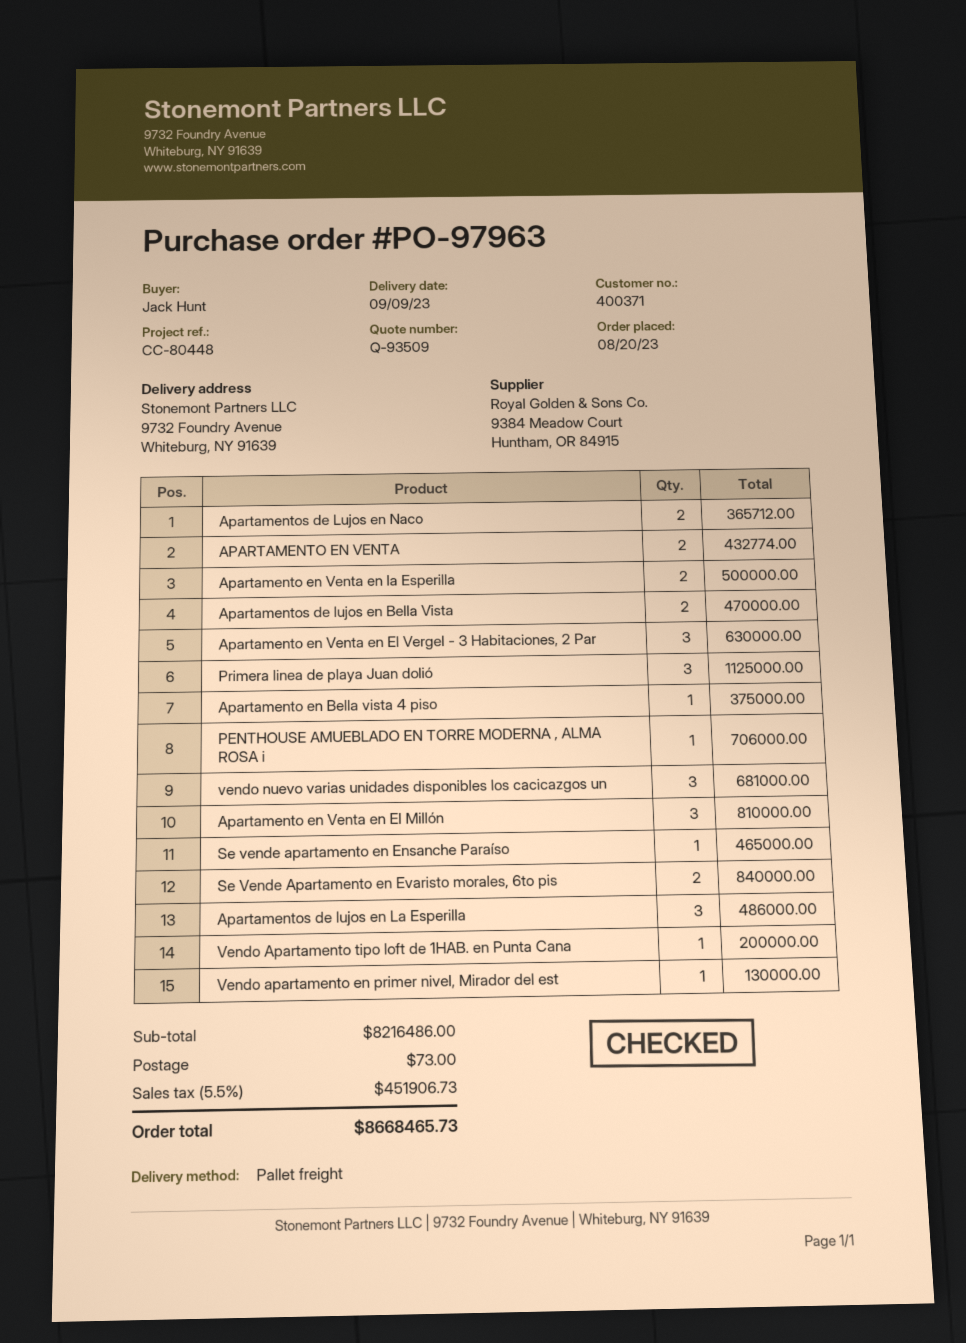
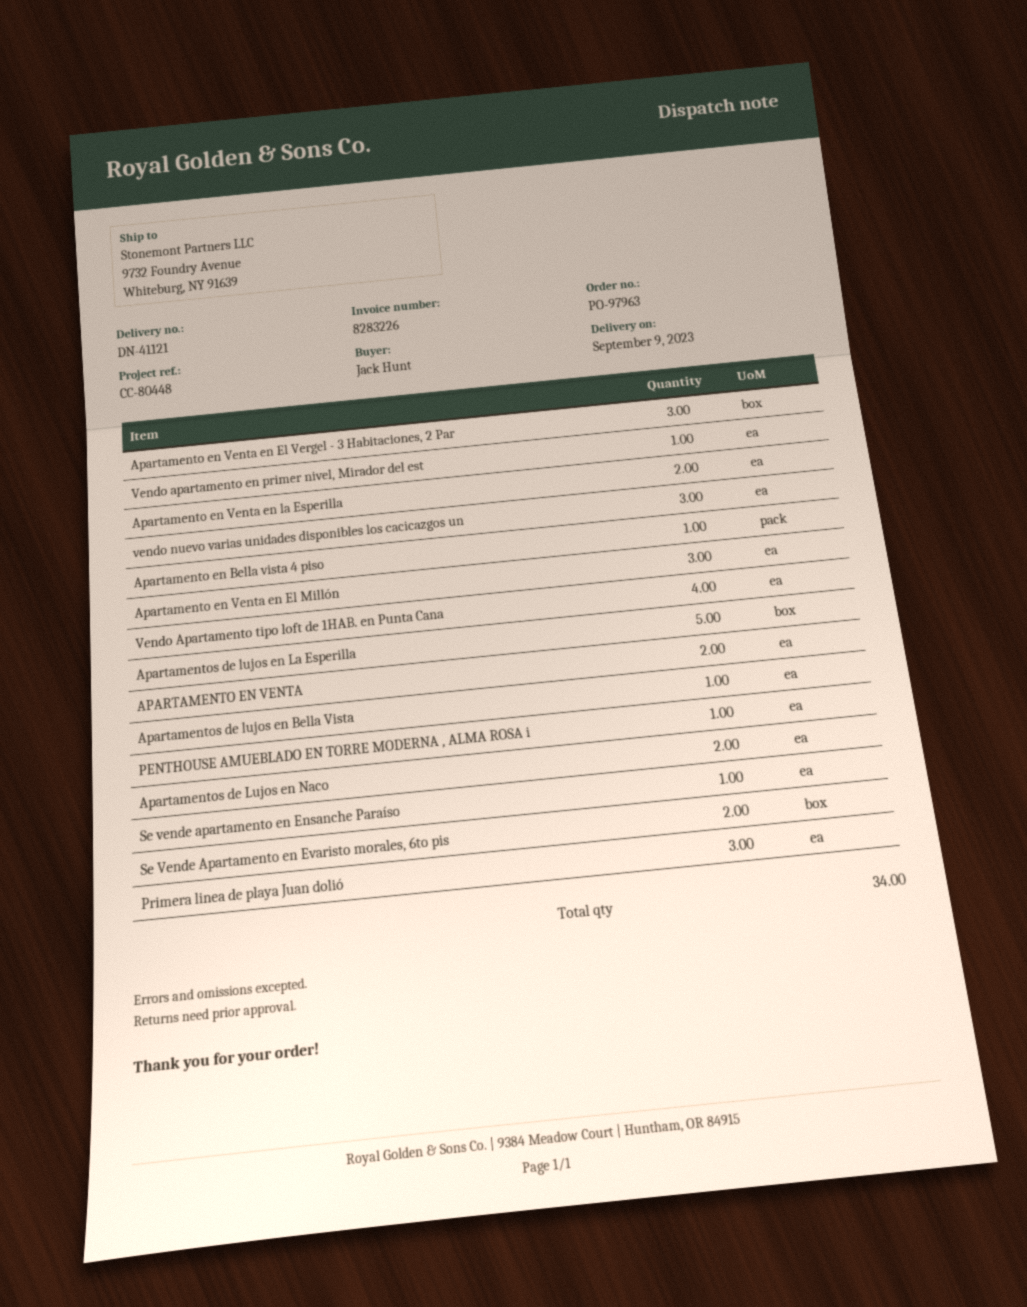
Apartamentos de lujos en Bella Vista: 2 -> 1
Apartamentos de lujos en La Esperilla: 3 -> 5
Vendo Apartamento tipo loft de 1HAB. en Punta Cana: 1 -> 4

